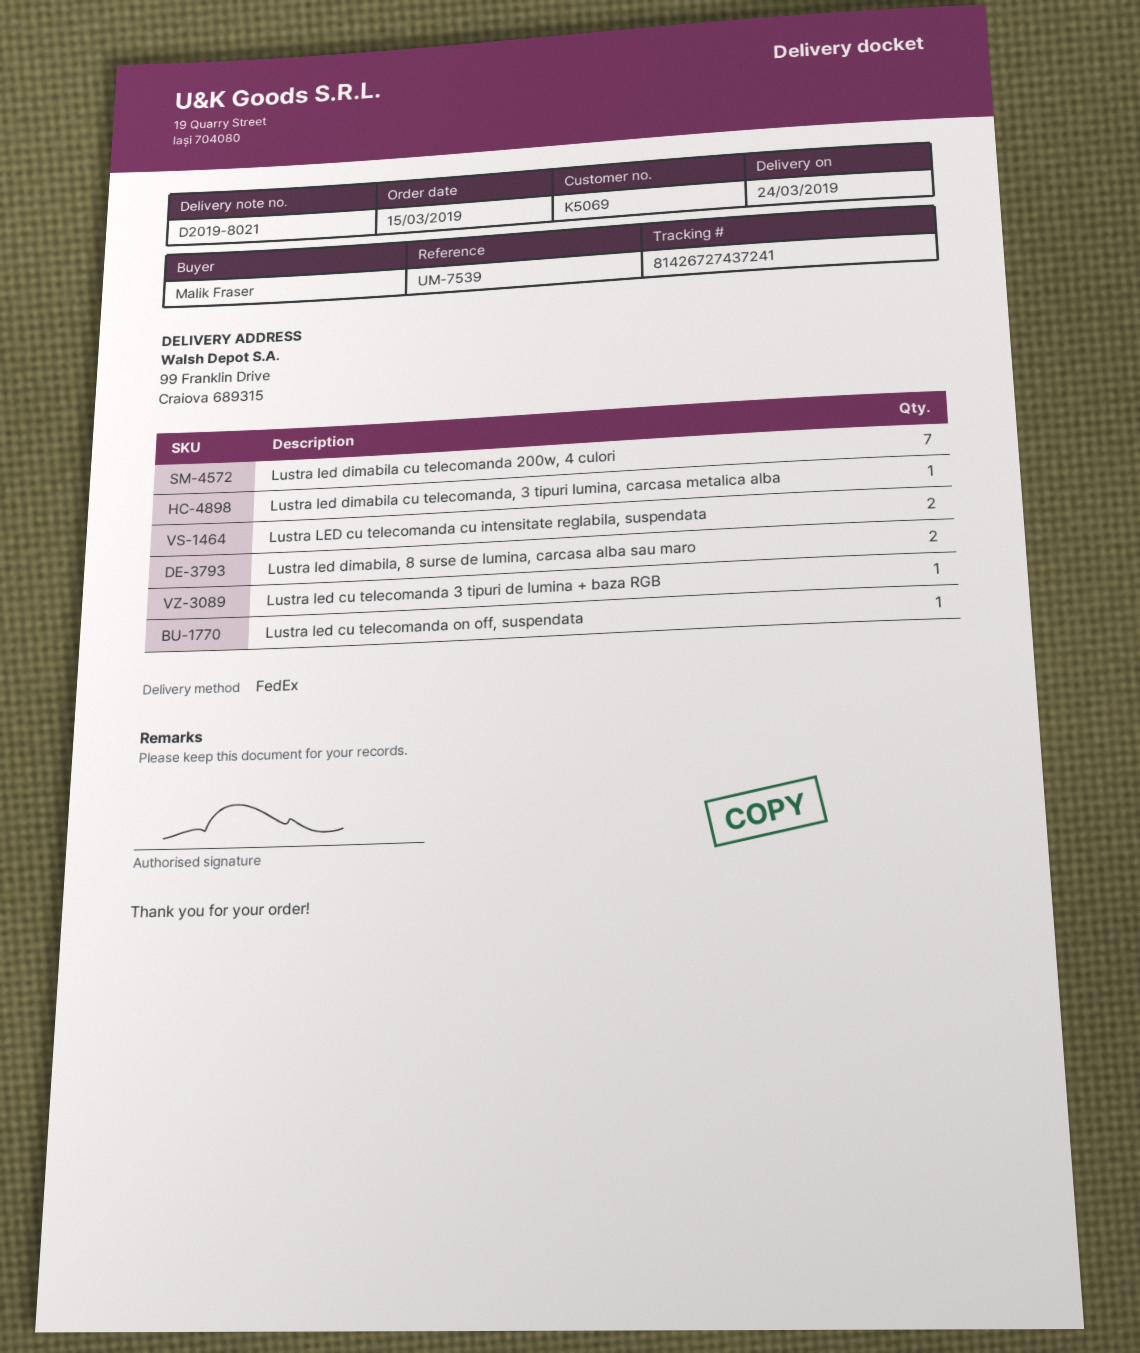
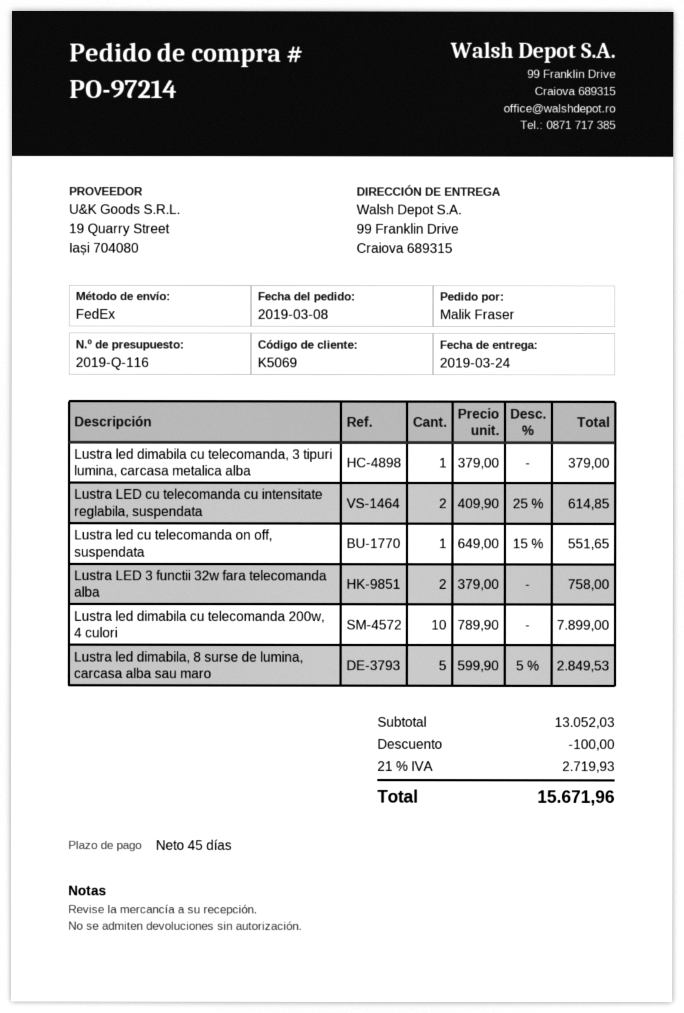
order date: 2019-03-15 -> 2019-03-08
Lustra led dimabila cu telecomanda 200w, 4 culori: 7 -> 10
Lustra led dimabila, 8 surse de lumina, carcasa alba sau maro: 2 -> 5
Lustra led cu telecomanda 3 tipuri de lumina + baza RGB: 1 -> none
Lustra LED 3 functii 32w fara telecomanda alba: none -> 2

